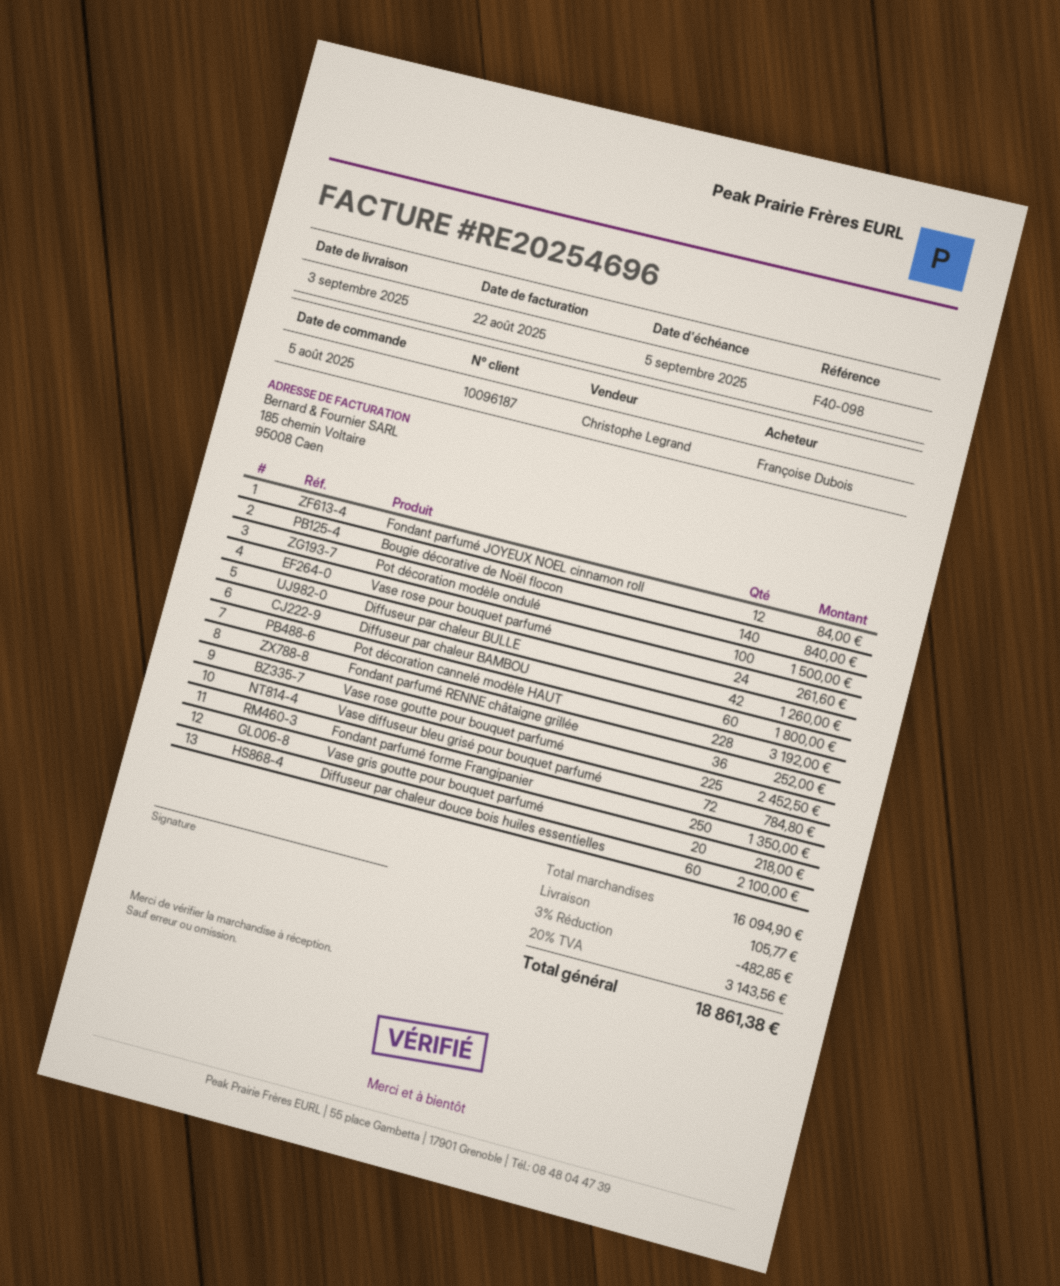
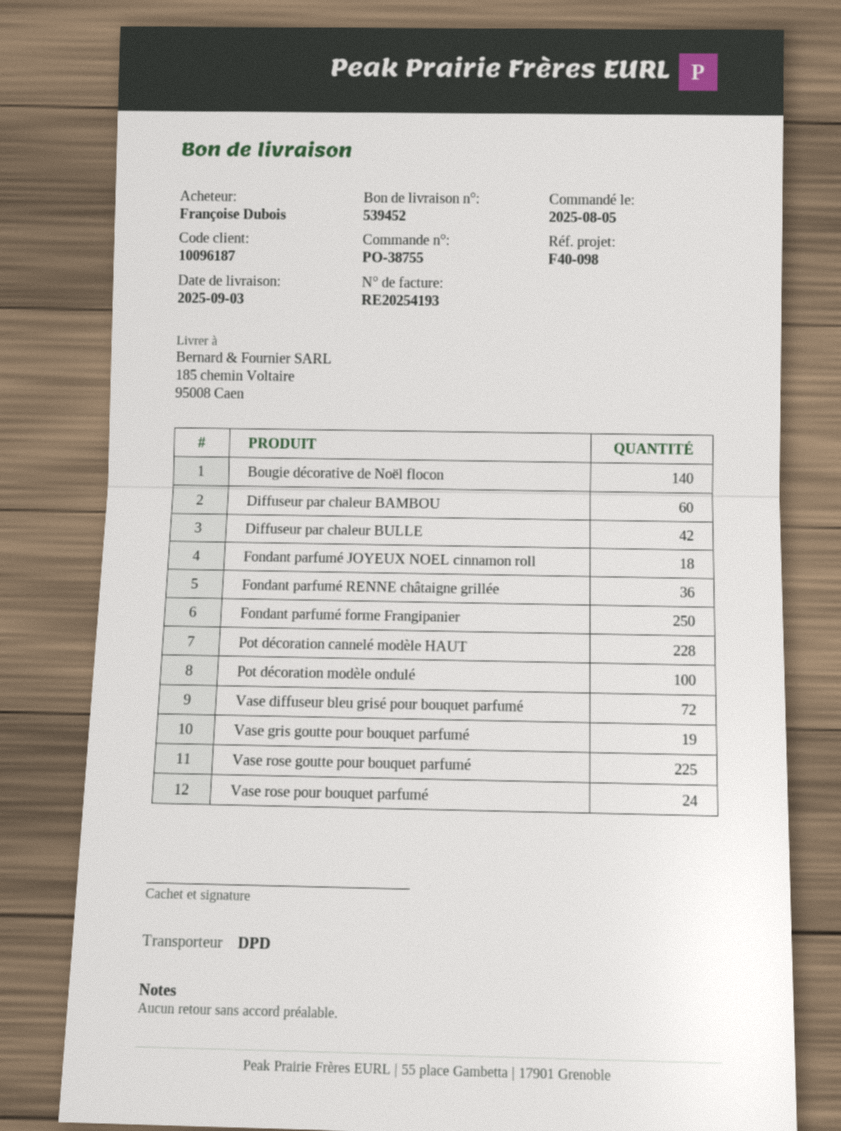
invoice number: RE20254696 -> RE20254193
Fondant parfumé JOYEUX NOEL cinnamon roll: 12 -> 18
Vase gris goutte pour bouquet parfumé: 20 -> 19
Diffuseur par chaleur douce bois huiles essentielles: 60 -> none

